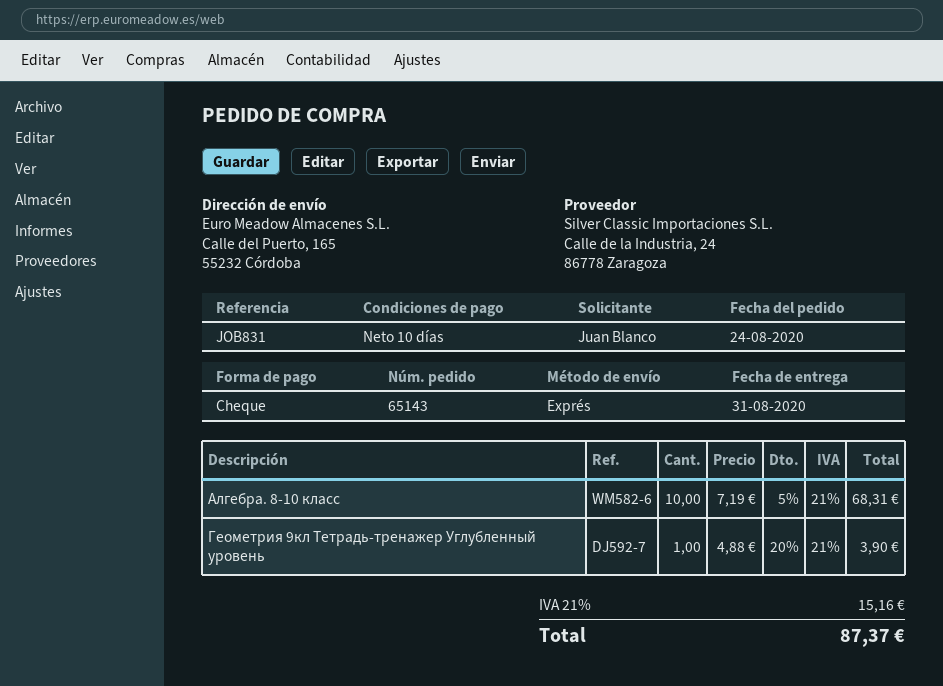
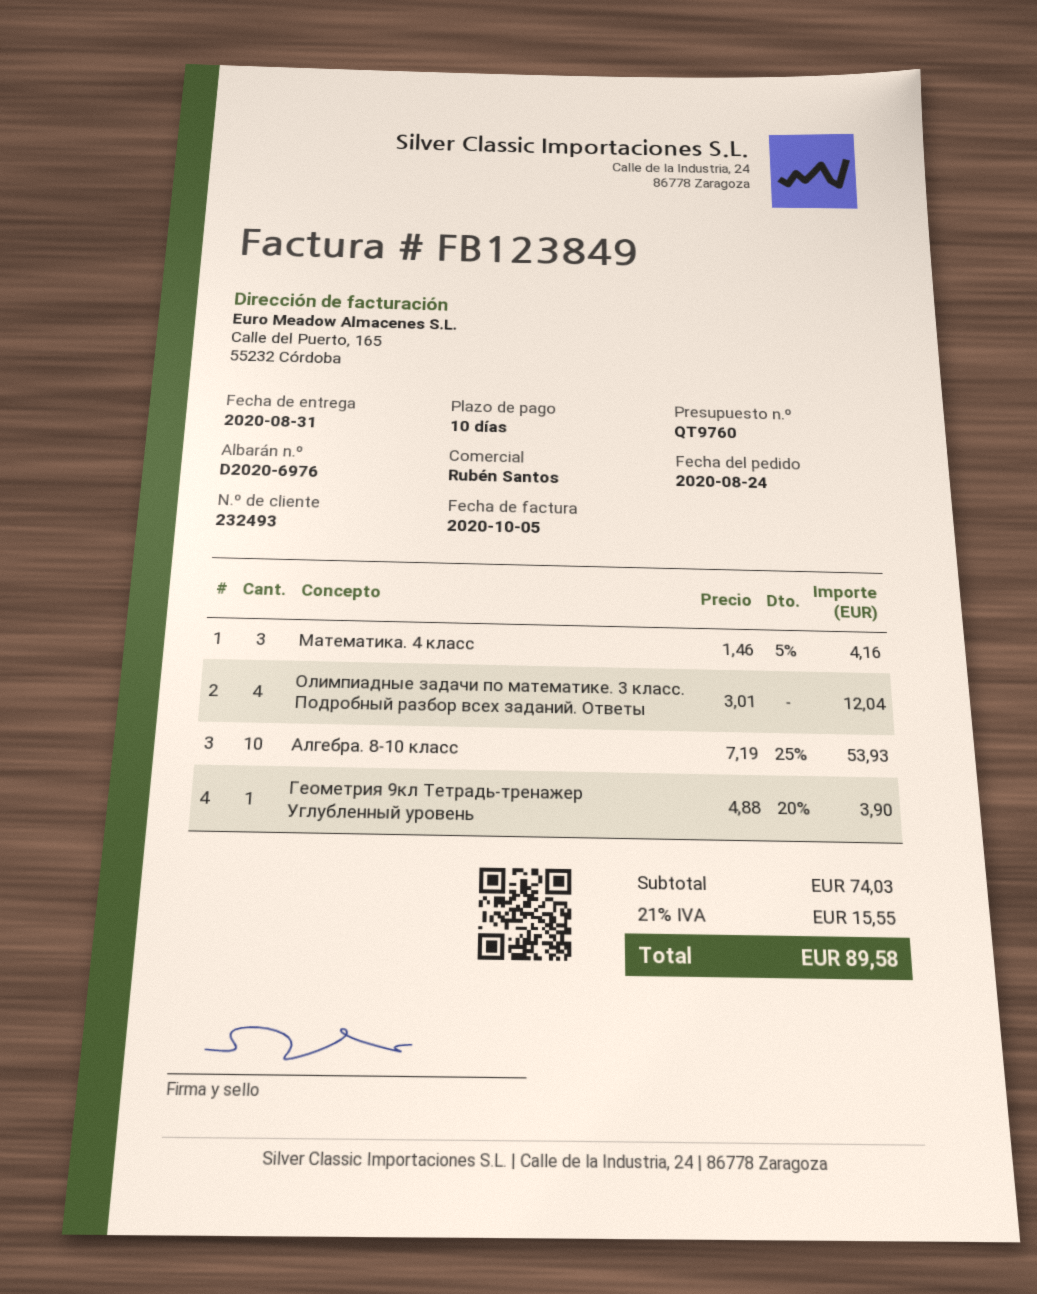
Алгебра. 8-10 класс: 10 x 7.19 - 5% = 68.31 -> 10 x 7.19 - 25% = 53.93
Математика. 4 класс: none -> 3 x 1.46 - 5% = 4.16
Олимпиадные задачи по математике. 3 класс. Подробный разбор всех заданий. Ответы: none -> 4 x 3.01 = 12.04
tax: 21% = 15.16 -> 21% = 15.55
total: 87.37 -> 89.58

